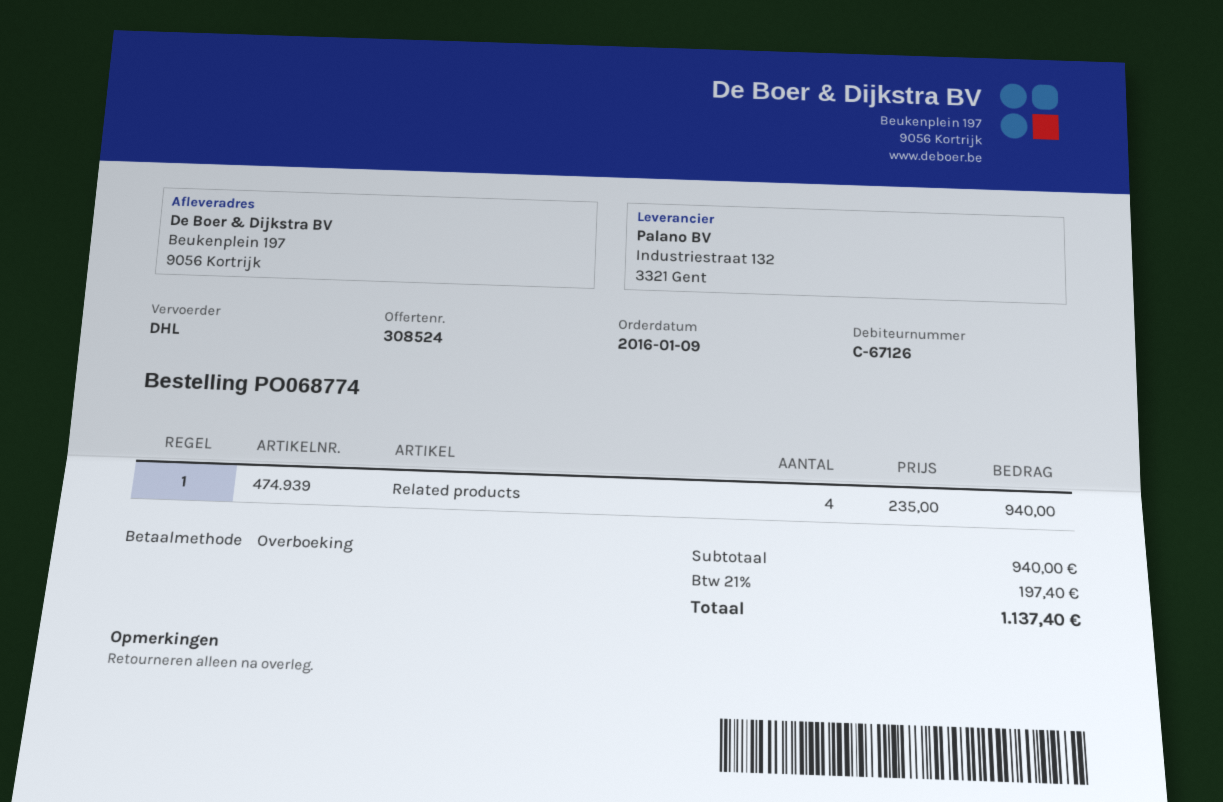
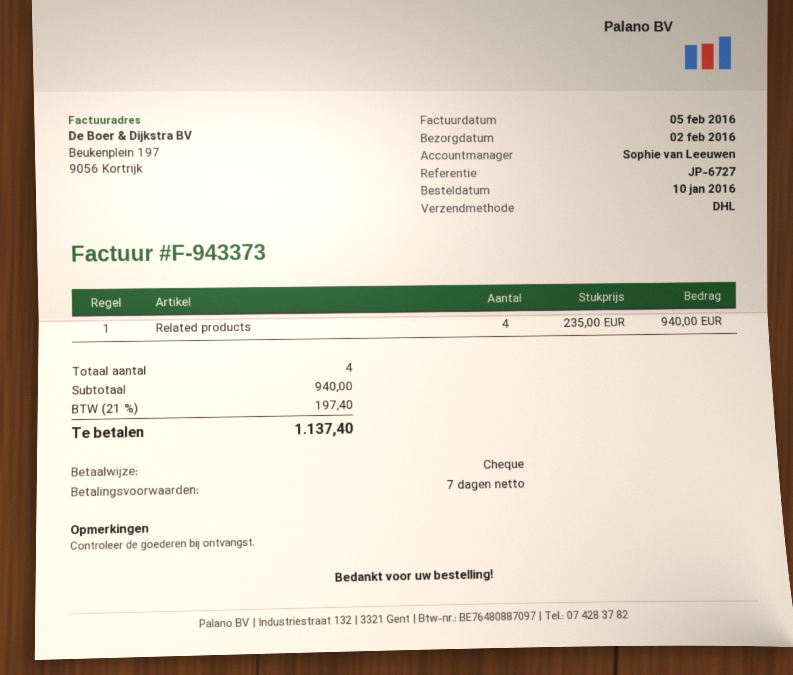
order date: 2016-01-09 -> 2016-01-10
payment method: bank transfer -> cheque

